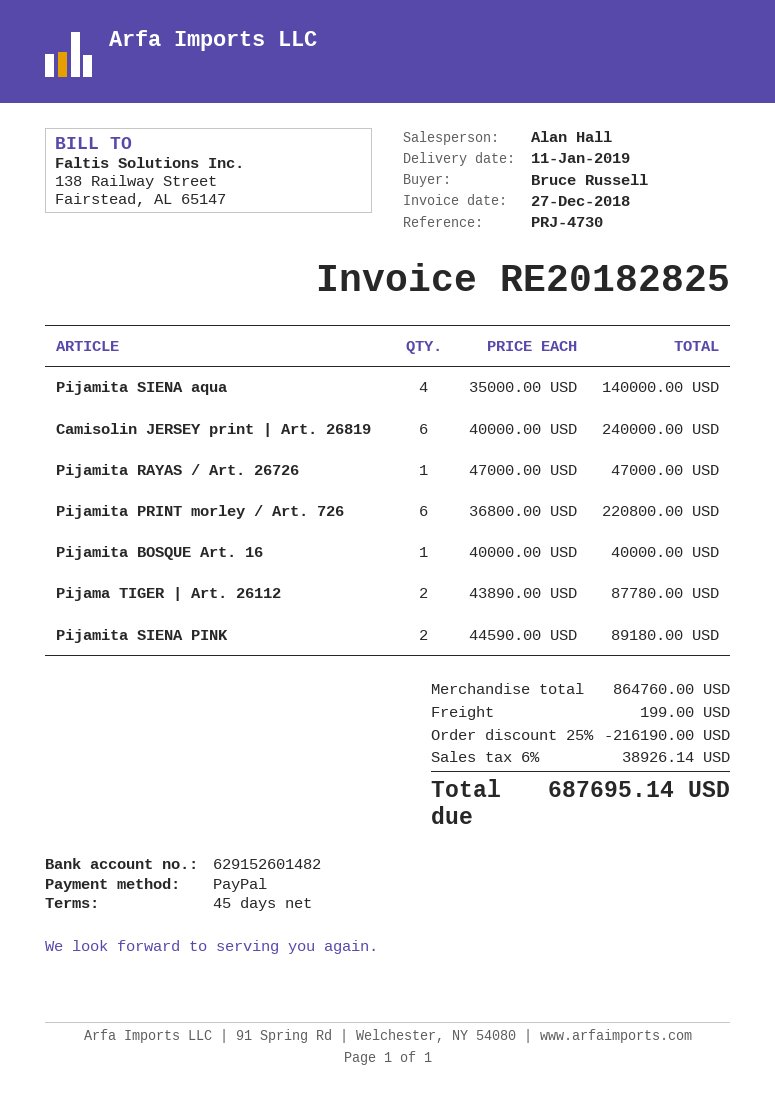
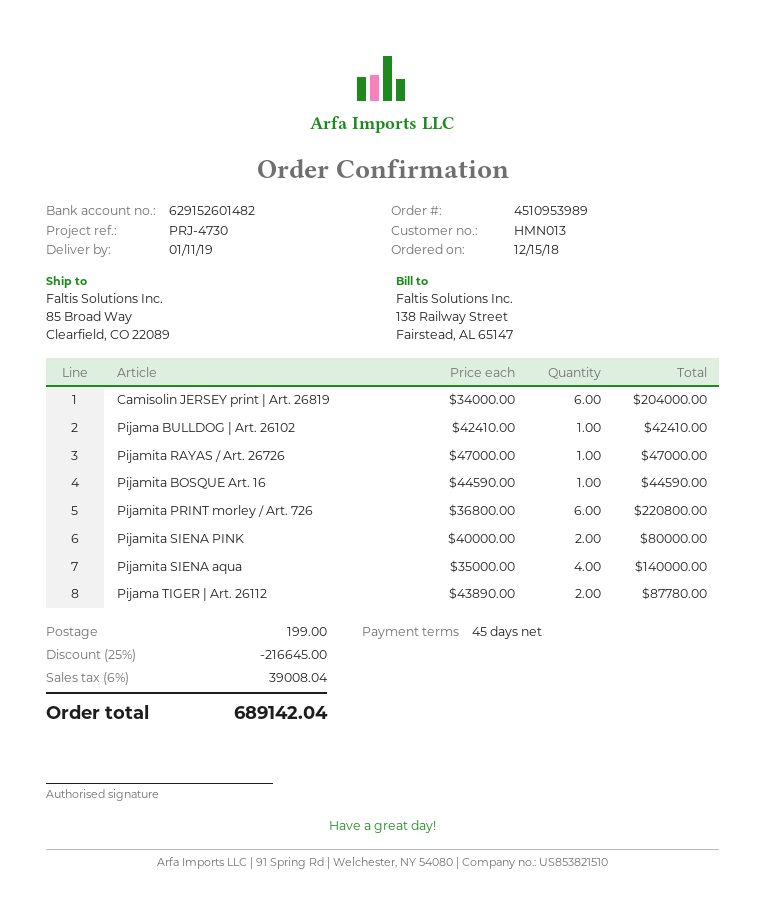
Camisolin JERSEY print | Art. 26819: 6 x 40000.00 = 240000.00 -> 6 x 34000.00 = 204000.00
Pijamita BOSQUE Art. 16: 1 x 40000.00 = 40000.00 -> 1 x 44590.00 = 44590.00
Pijamita SIENA PINK: 2 x 44590.00 = 89180.00 -> 2 x 40000.00 = 80000.00
Pijama BULLDOG | Art. 26102: none -> 1 x 42410.00 = 42410.00
discount: 25% = 216190.00 -> 25% = 216645.00
tax: 6% = 38926.14 -> 6% = 39008.04
total: 687695.14 -> 689142.04

